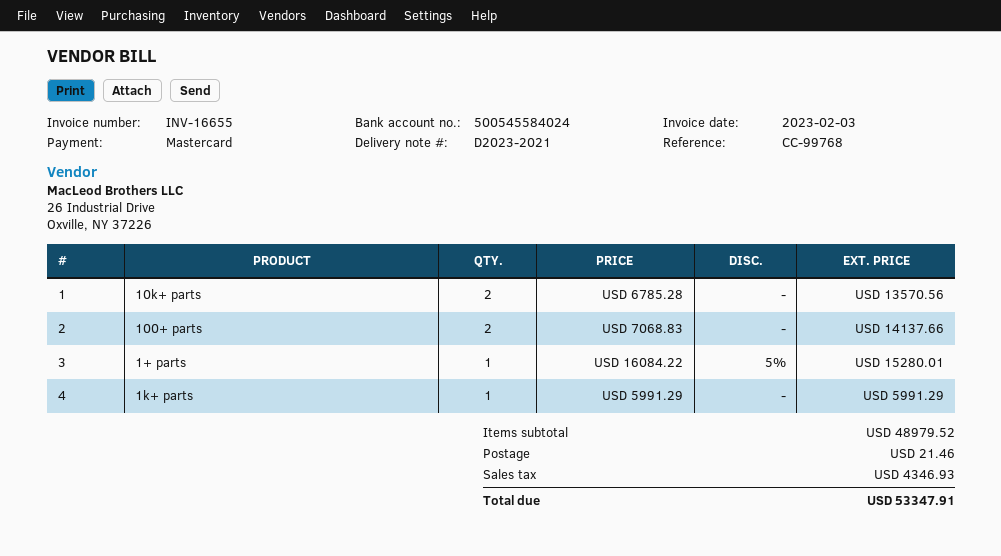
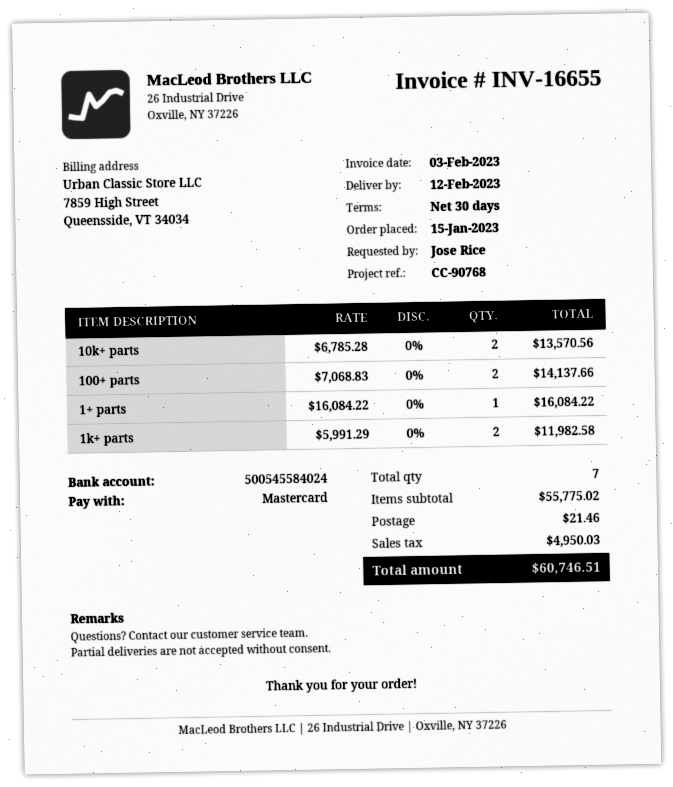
reference: CC-99768 -> CC-90768
1+ parts: 1 x 16084.22 - 5% = 15280.01 -> 1 x 16084.22 = 16084.22
1k+ parts: 1 x 5991.29 = 5991.29 -> 2 x 5991.29 = 11982.58
subtotal: 48979.52 -> 55775.02
tax: 4346.93 -> 4950.03
total: 53347.91 -> 60746.51

